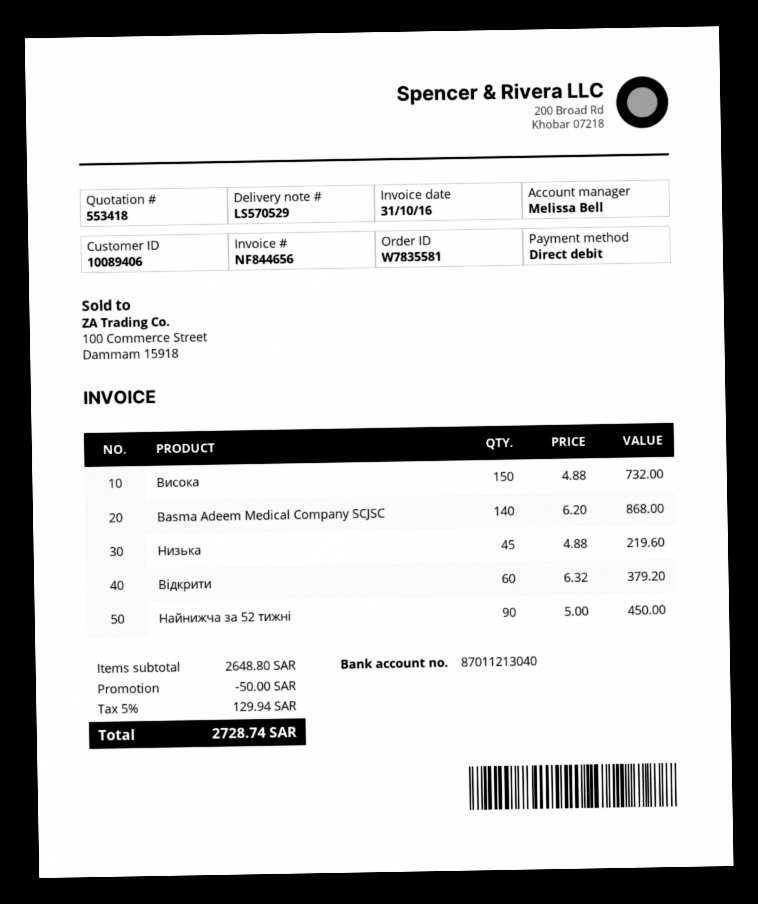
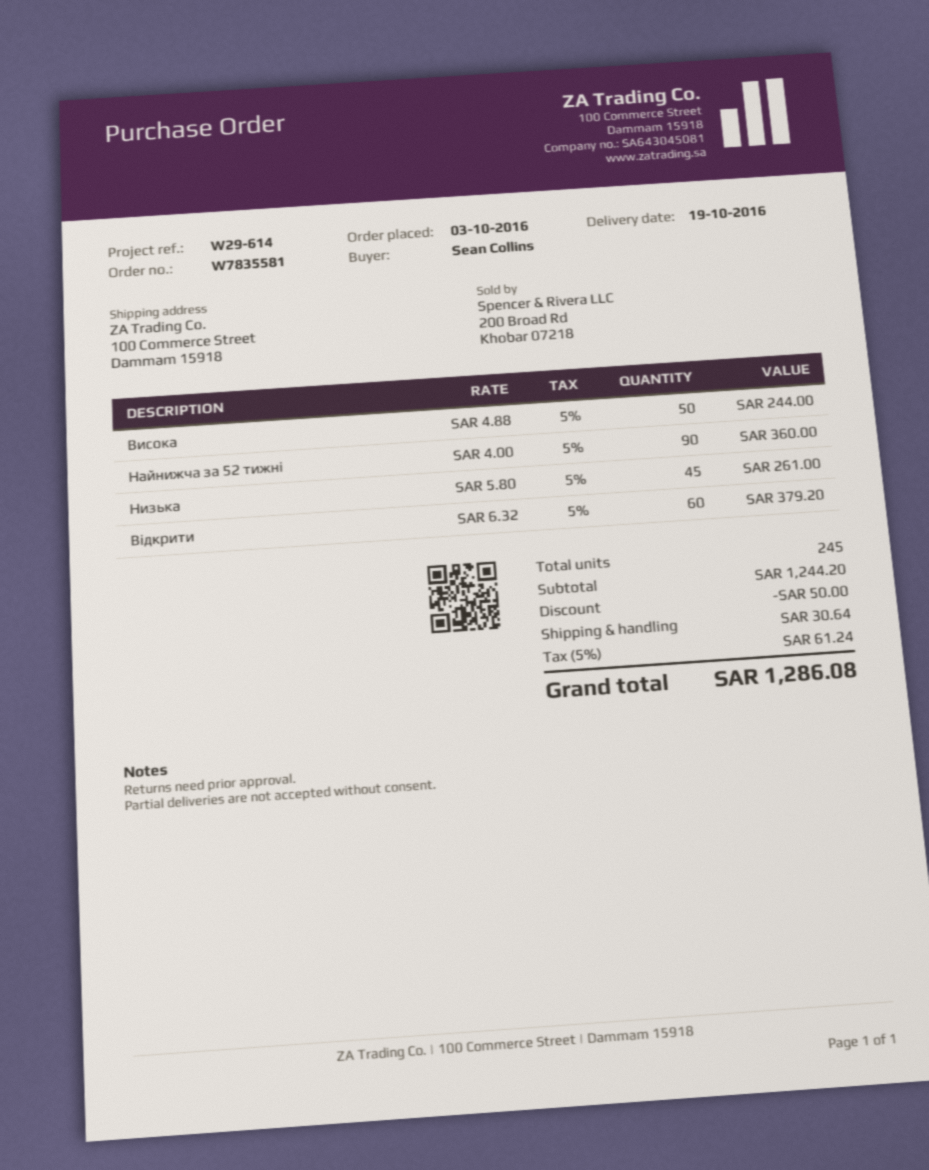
Висока: 150 x 4.88 = 732.00 -> 50 x 4.88 = 244.00
Basma Adeem Medical Company SCJSC: 140 x 6.20 = 868.00 -> none
Низька: 45 x 4.88 = 219.60 -> 45 x 5.80 = 261.00
Найнижча за 52 тижні: 90 x 5.00 = 450.00 -> 90 x 4.00 = 360.00
subtotal: 2648.80 -> 1244.20
shipping: none -> 30.64
tax: 5% = 129.94 -> 5% = 61.24
total: 2728.74 -> 1286.08

